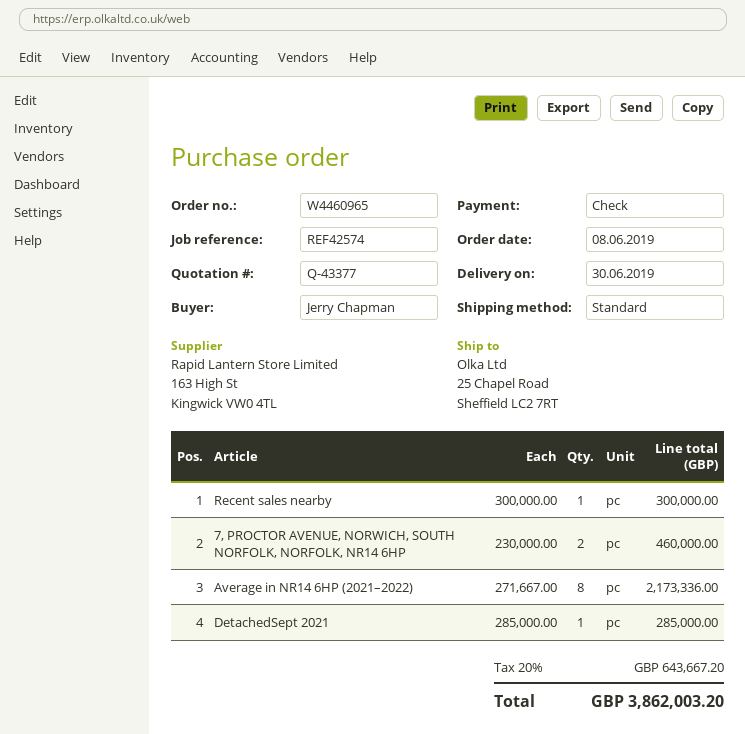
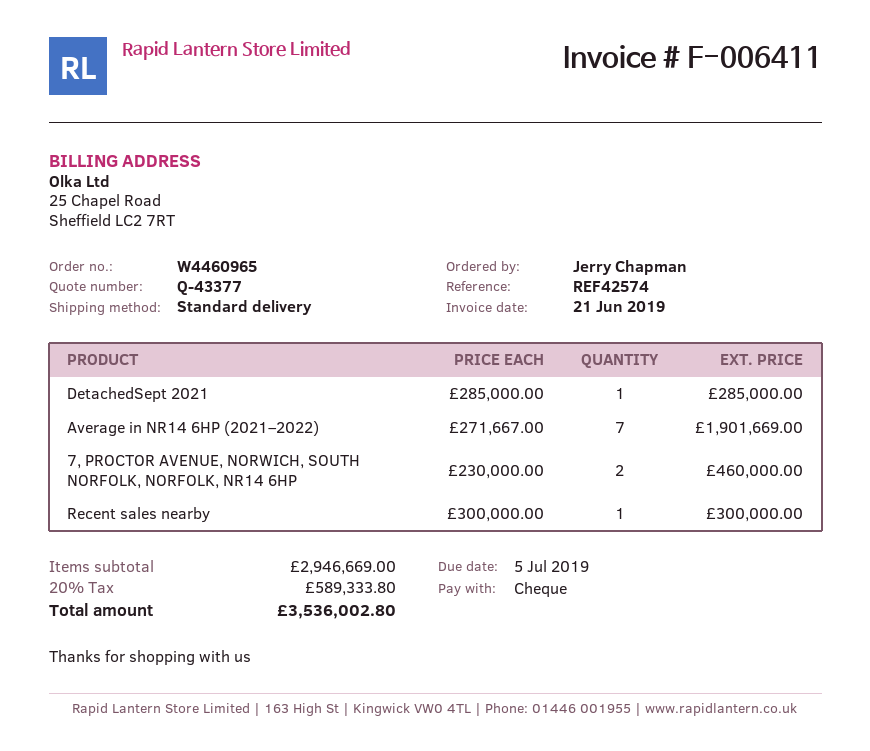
Average in NR14 6HP (2021–2022): 8 x 271667.00 = 2173336.00 -> 7 x 271667.00 = 1901669.00
tax: 20% = 643667.20 -> 20% = 589333.80
total: 3862003.20 -> 3536002.80

